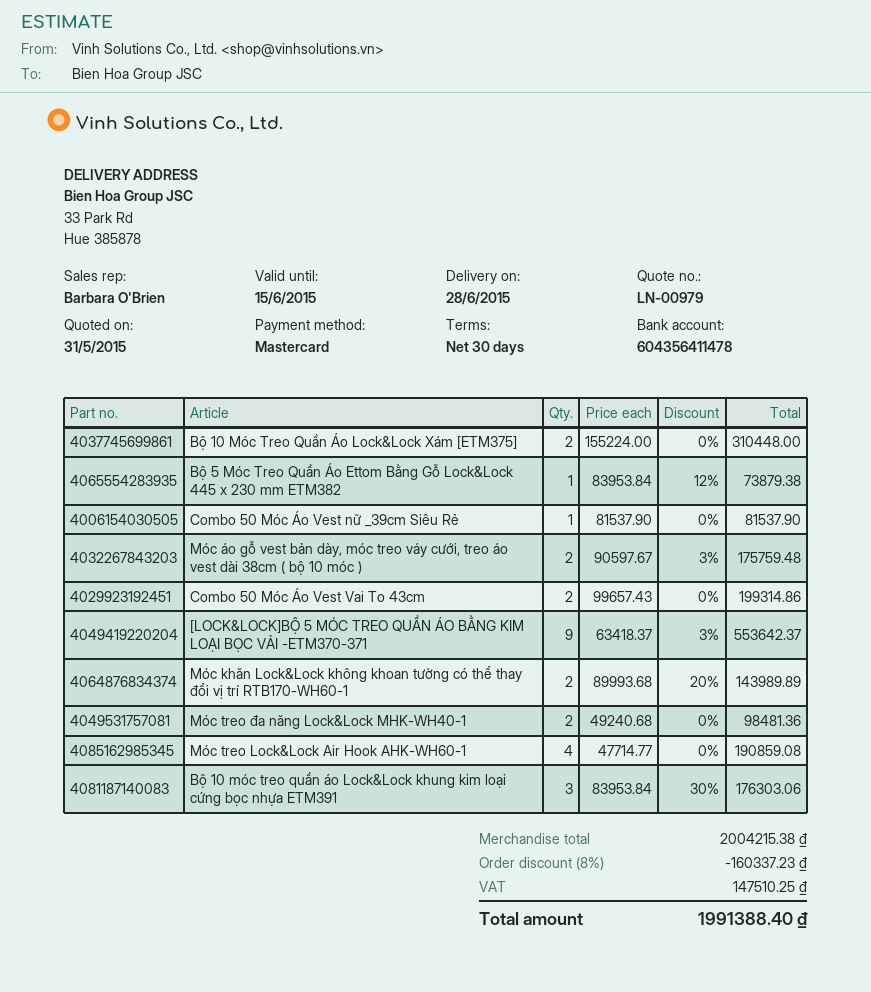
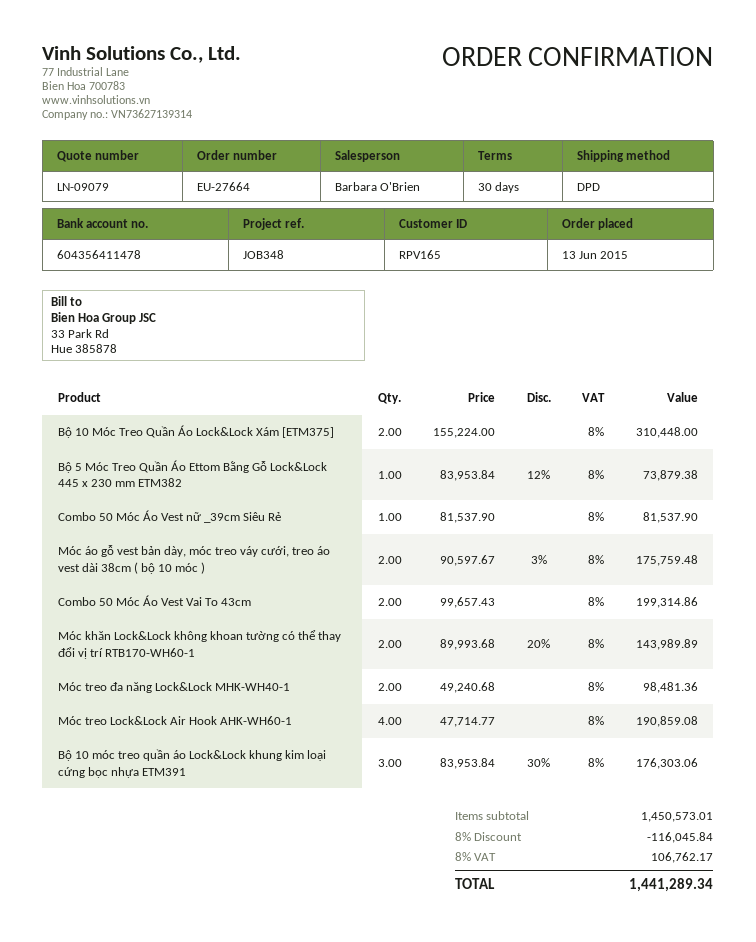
quote number: LN-00979 -> LN-09079
[LOCK&LOCK]BỘ 5 MÓC TREO QUẦN ÁO BẰNG KIM LOẠI BỌC VẢI -ETM370-371: 9 x 63418.37 - 3% = 553642.37 -> none
subtotal: 2004215.38 -> 1450573.01
discount: 8% = 160337.23 -> 8% = 116045.84
tax: 147510.25 -> 106762.17
total: 1991388.40 -> 1441289.34

